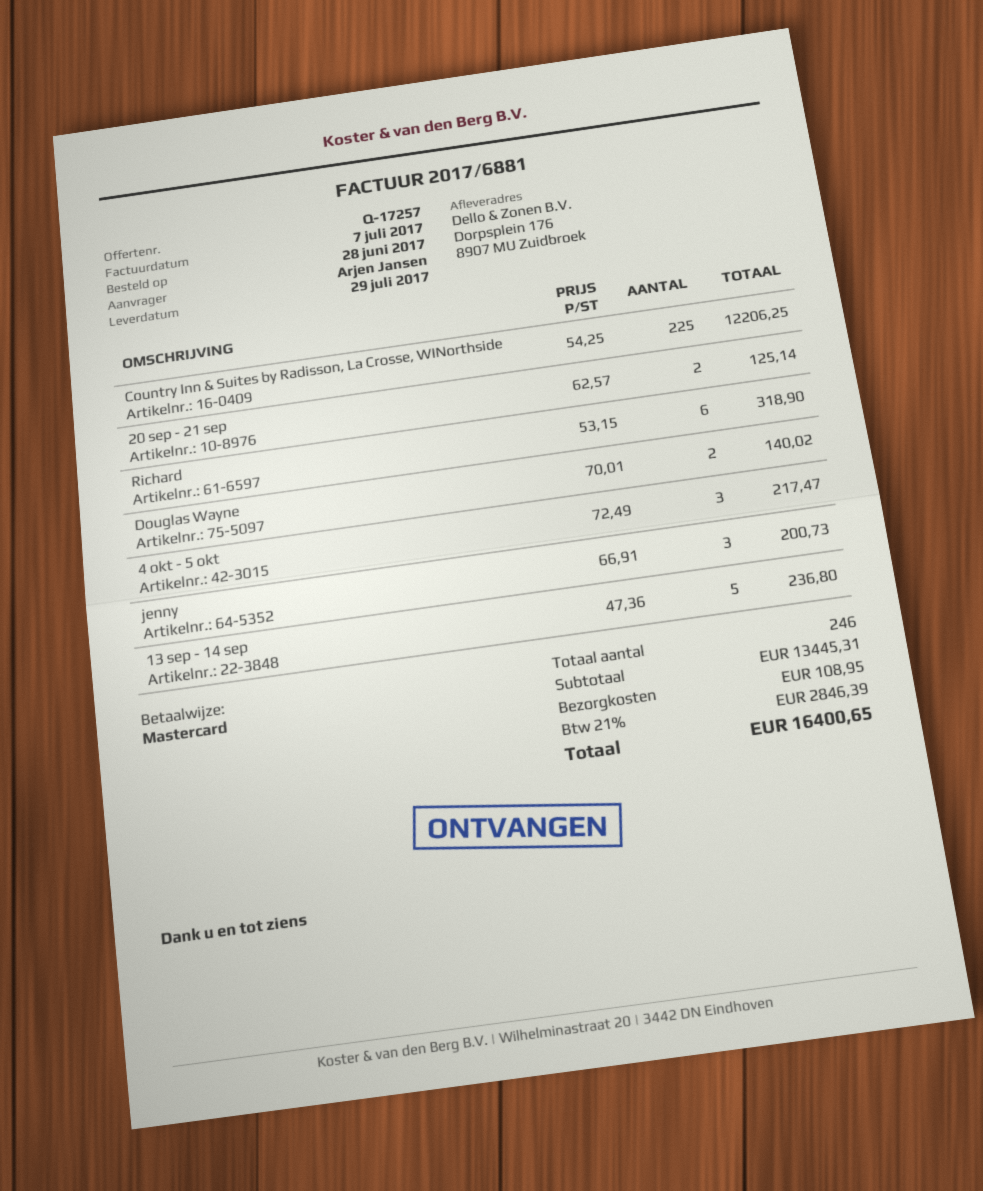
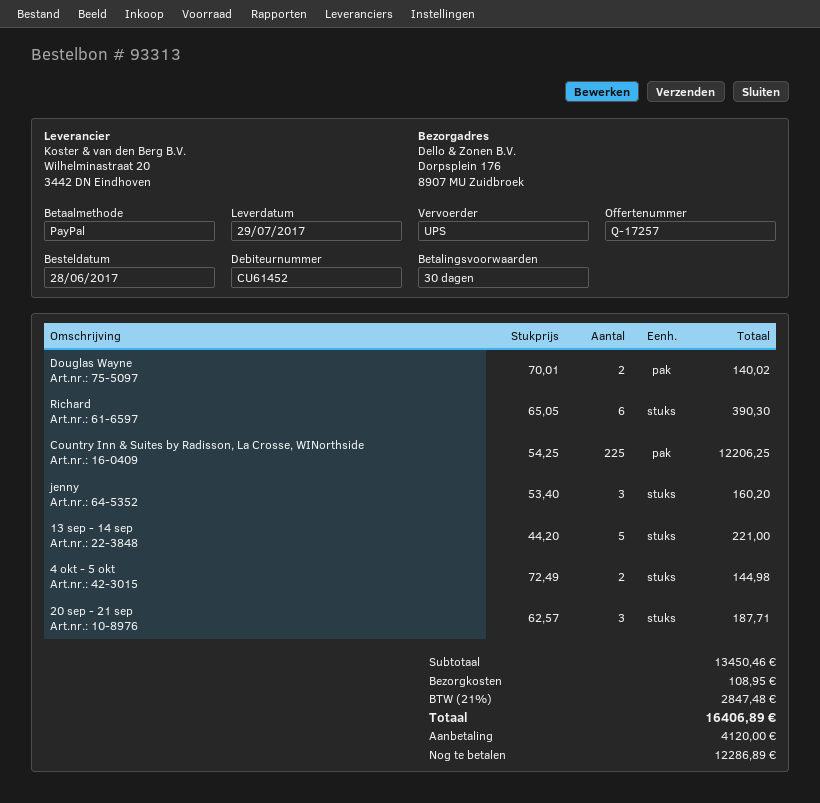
payment method: Mastercard -> PayPal
20 sep - 21 sep: 2 x 62.57 = 125.14 -> 3 x 62.57 = 187.71
Richard: 6 x 53.15 = 318.90 -> 6 x 65.05 = 390.30
4 okt - 5 okt: 3 x 72.49 = 217.47 -> 2 x 72.49 = 144.98
jenny: 3 x 66.91 = 200.73 -> 3 x 53.40 = 160.20
13 sep - 14 sep: 5 x 47.36 = 236.80 -> 5 x 44.20 = 221.00
subtotal: 13445.31 -> 13450.46
tax: 21% = 2846.39 -> 21% = 2847.48
total: 16400.65 -> 16406.89

